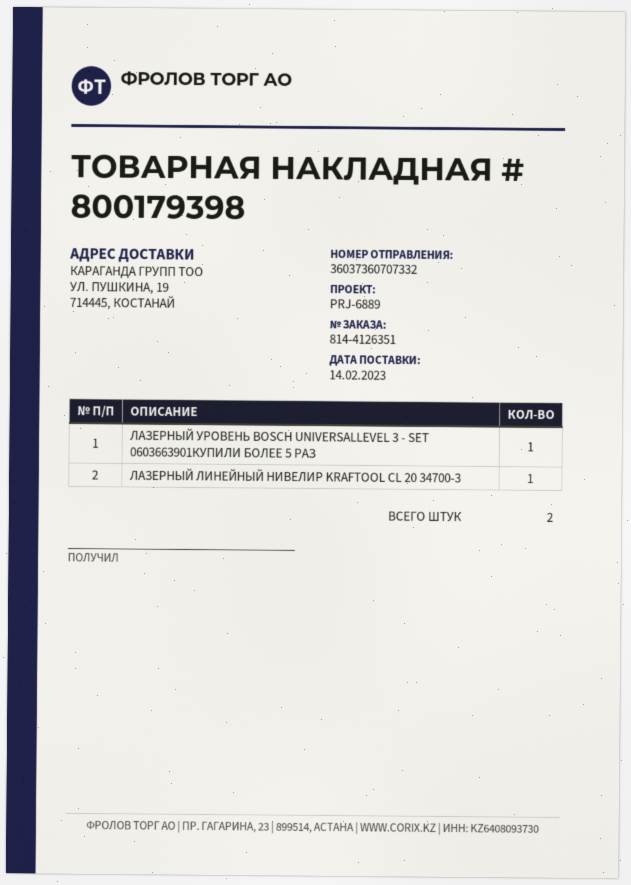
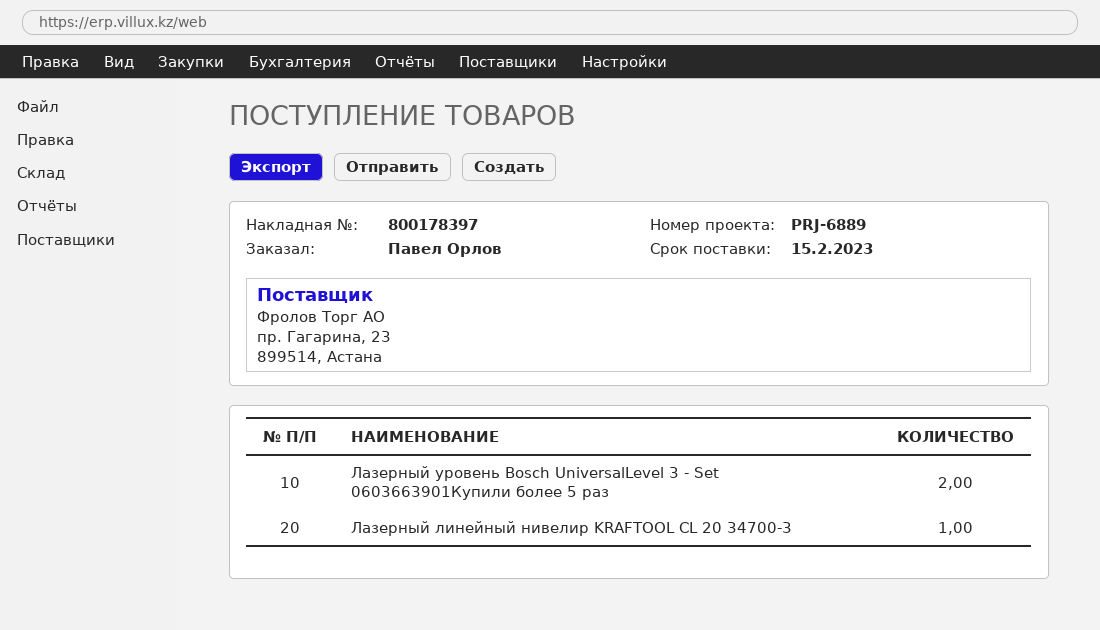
delivery note number: 800179398 -> 800178397
delivery date: 2023-02-14 -> 2023-02-15
ЛАЗЕРНЫЙ УРОВЕНЬ BOSCH UNIVERSALLEVEL 3 - SET 0603663901КУПИЛИ БОЛЕЕ 5 РАЗ: 1 -> 2

